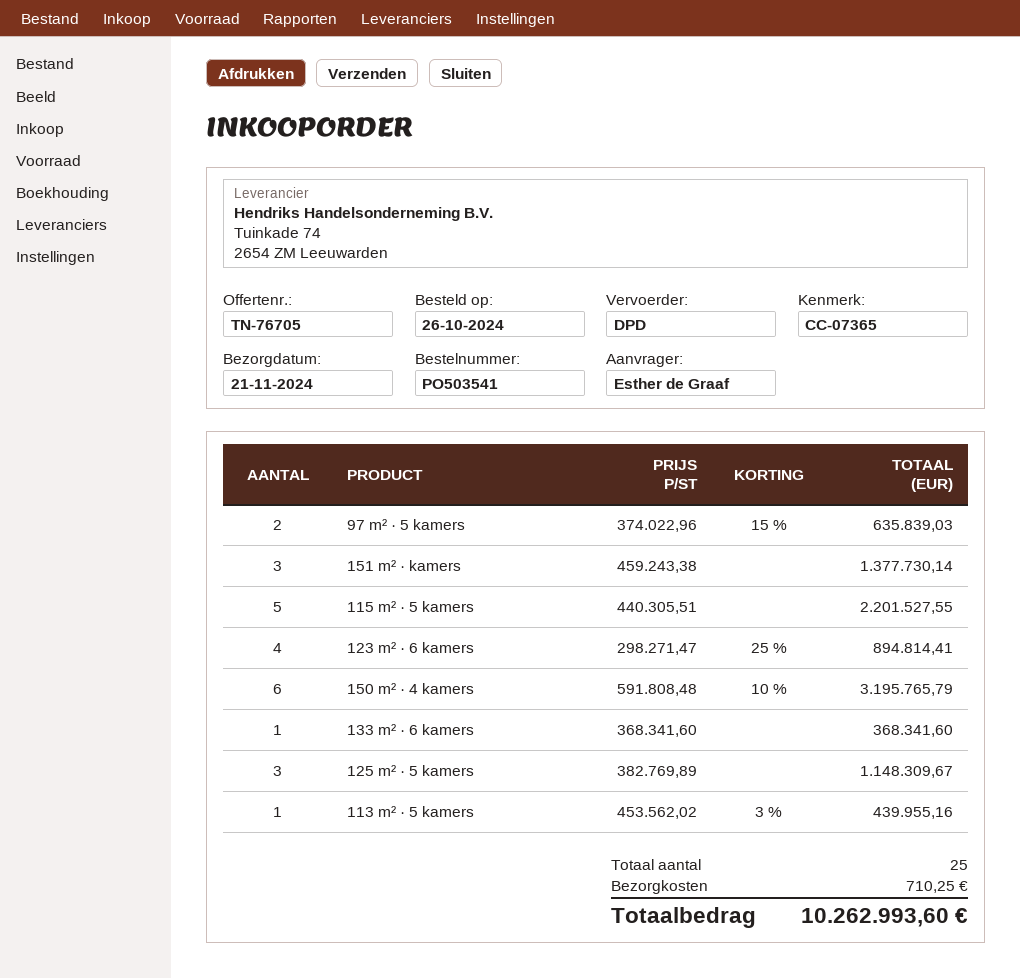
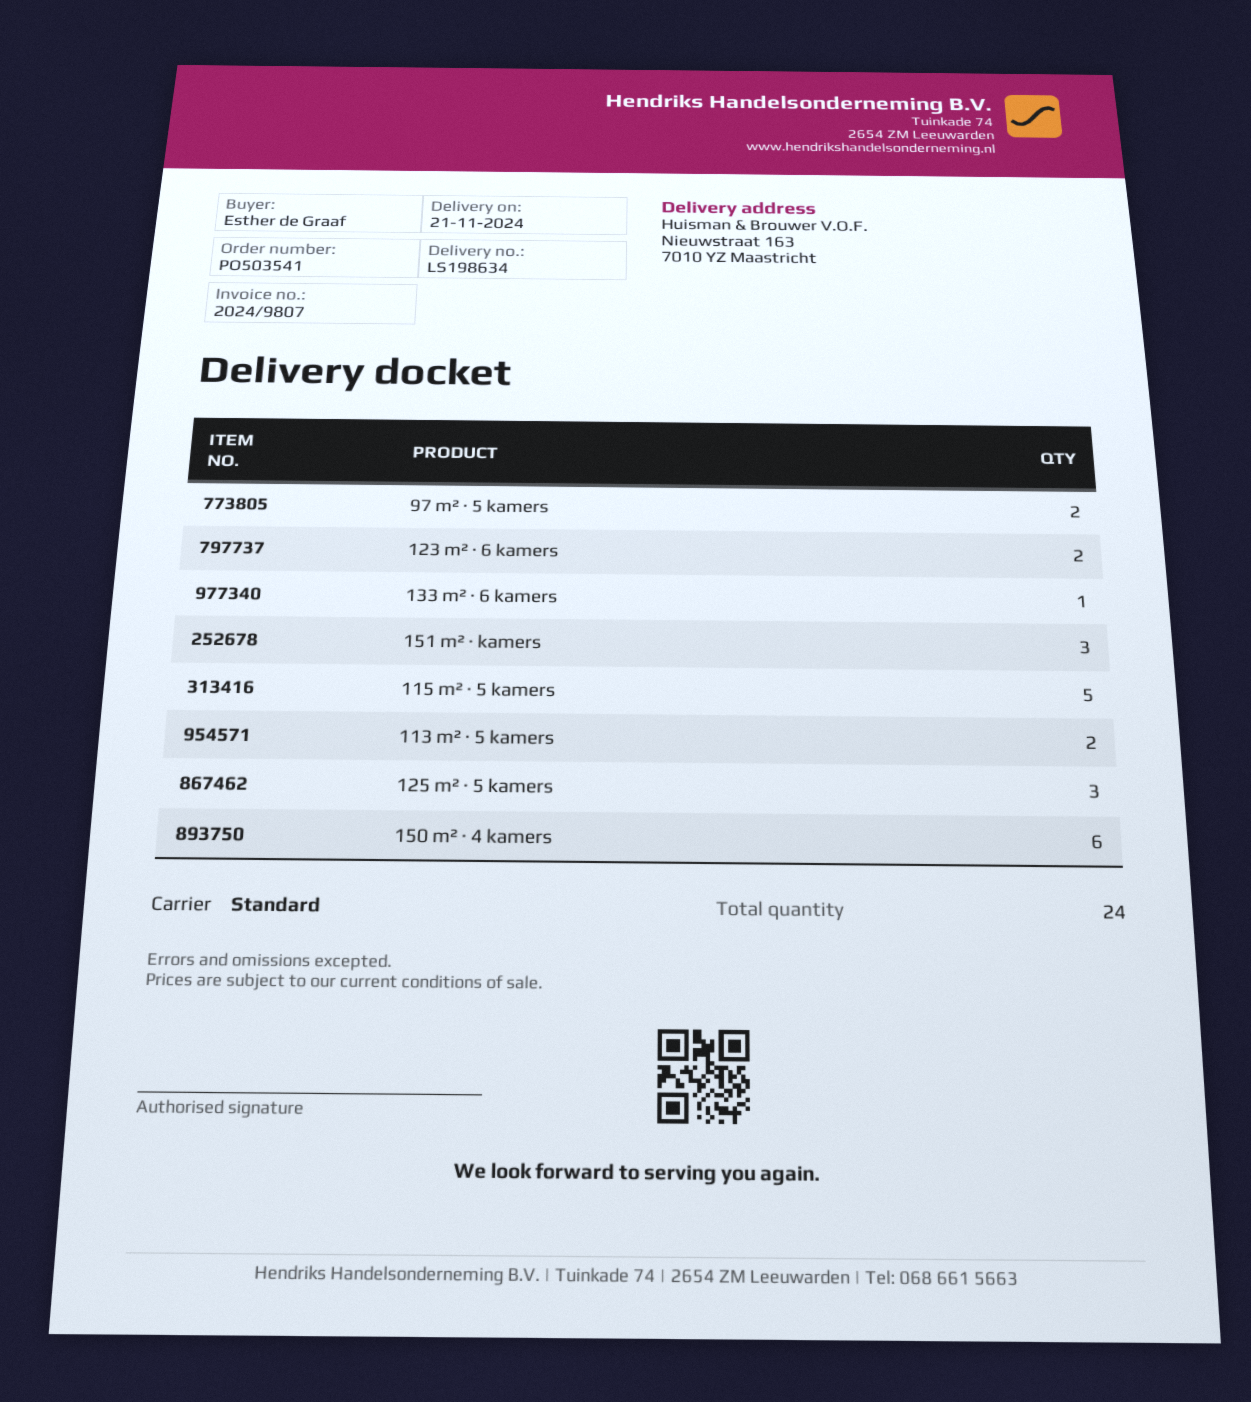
shipping method: DPD -> standard
123 m² · 6 kamers: 4 -> 2
113 m² · 5 kamers: 1 -> 2
total quantity: 25 -> 24

